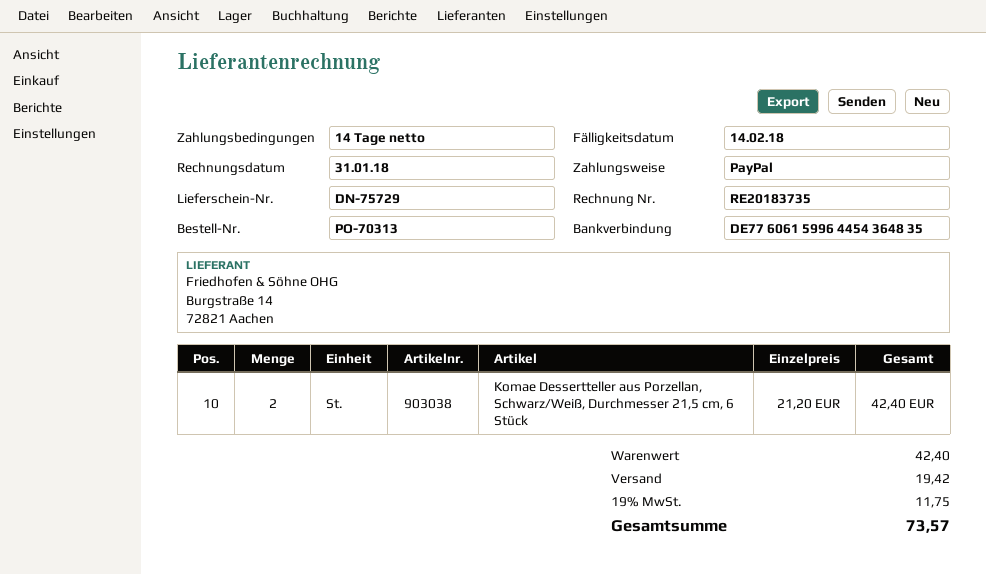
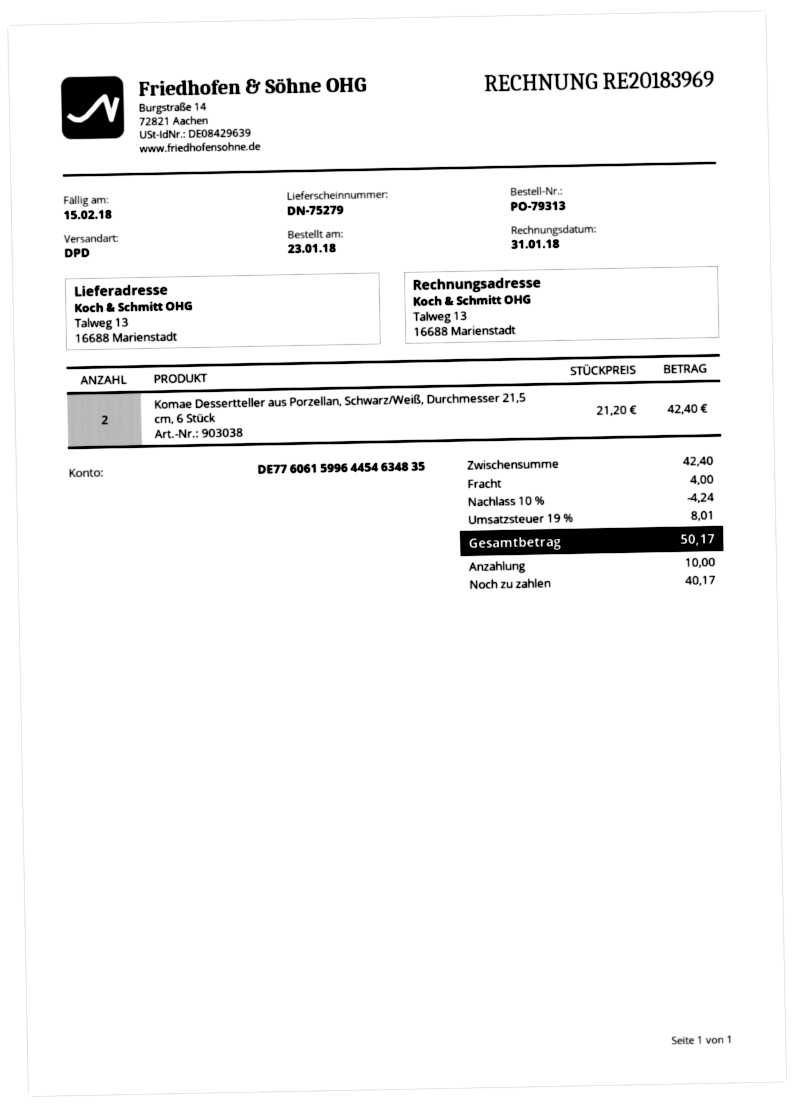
order number: PO-70313 -> PO-79313
delivery note number: DN-75729 -> DN-75279
invoice number: RE20183735 -> RE20183969
due date: 2018-02-14 -> 2018-02-15
bank account: DE77606159964454364835 -> DE77606159964454634835
discount: none -> 10% = 4.24
shipping: 19.42 -> 4.00
tax: 19% = 11.75 -> 19% = 8.01
total: 73.57 -> 50.17

